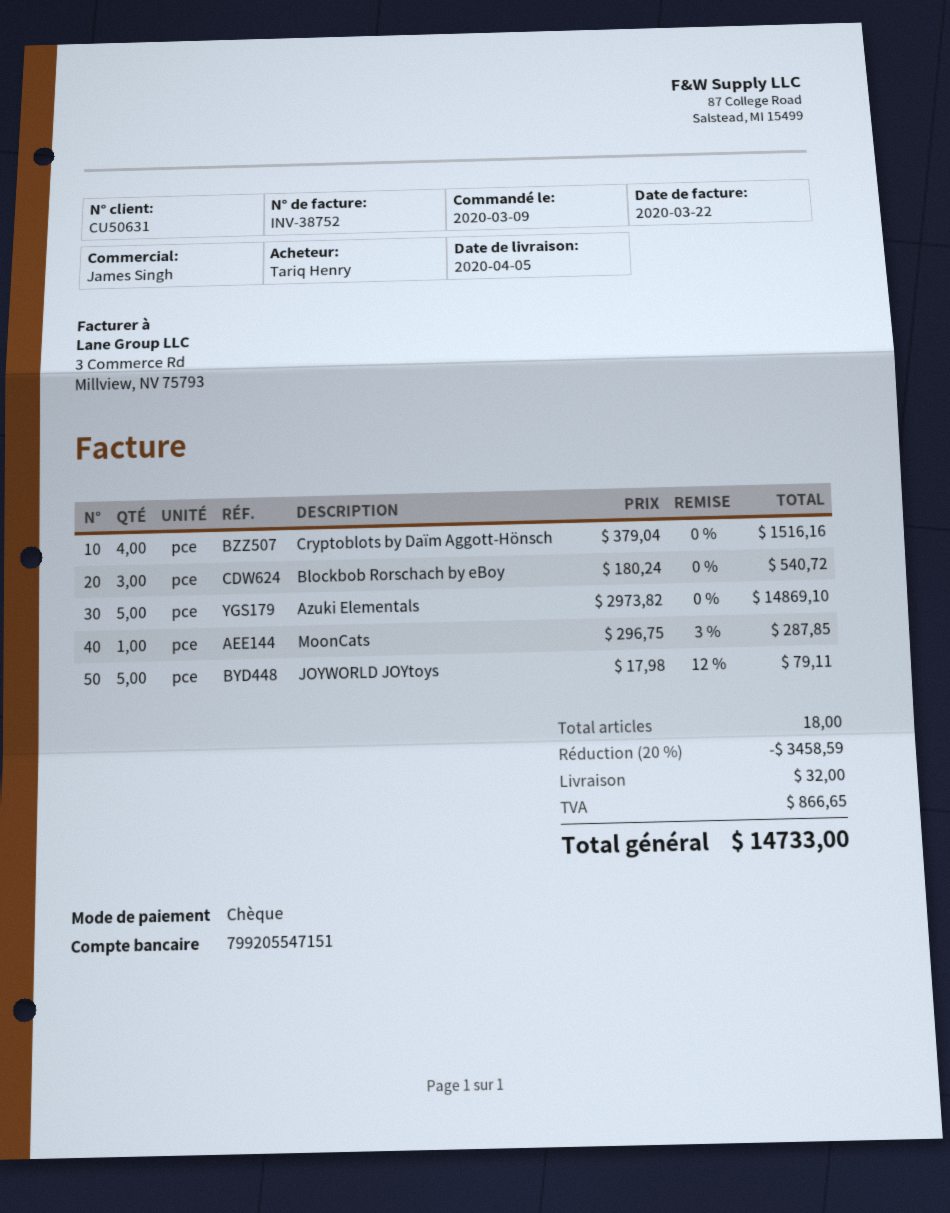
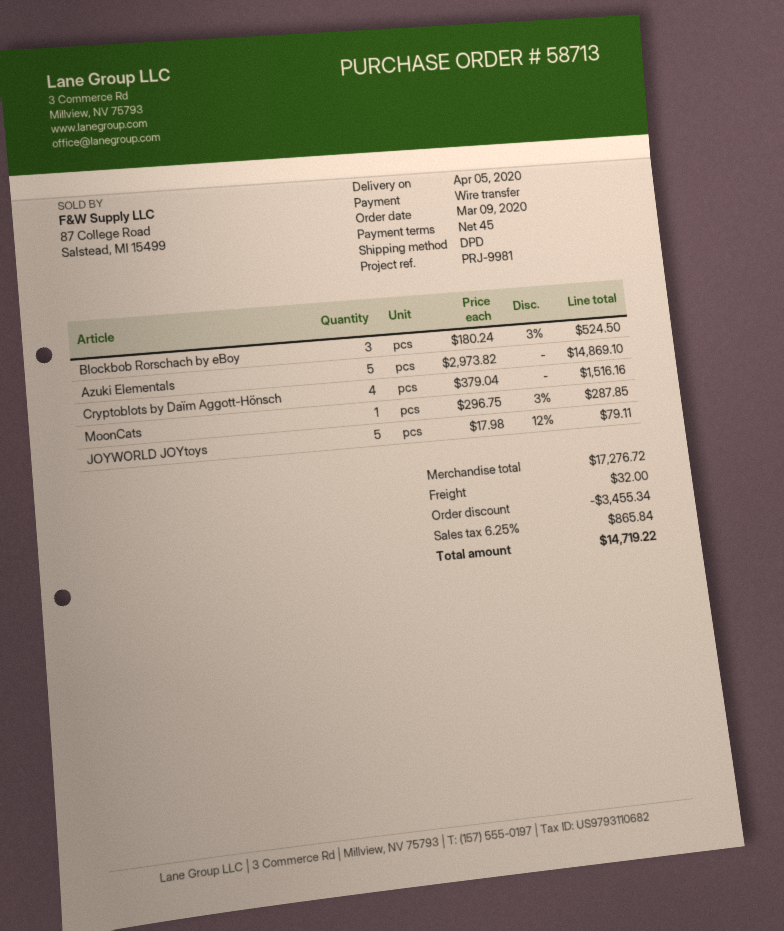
payment method: cheque -> bank transfer
Blockbob Rorschach by eBoy: 3 x 180.24 = 540.72 -> 3 x 180.24 - 3% = 524.50
discount: 3458.59 -> 3455.34
tax: 866.65 -> 865.84
total: 14733.00 -> 14719.22

